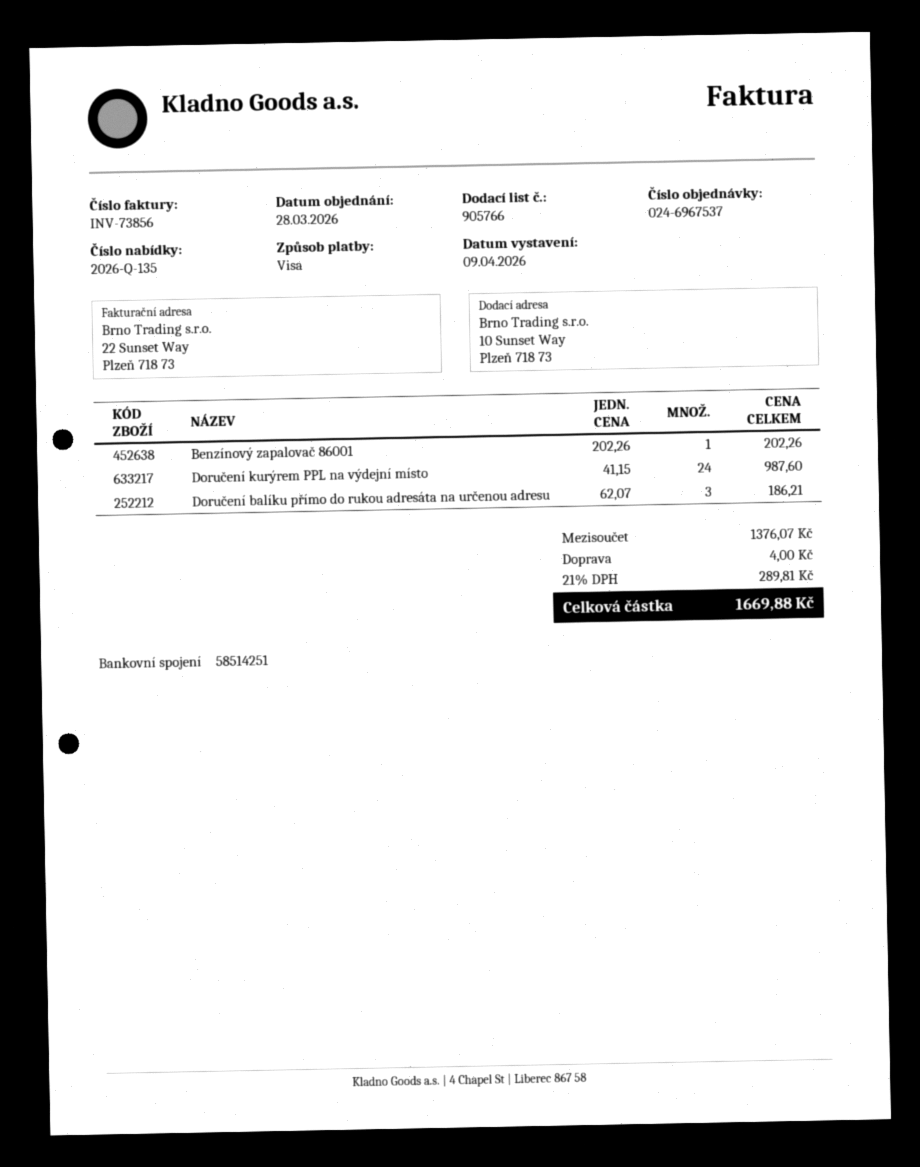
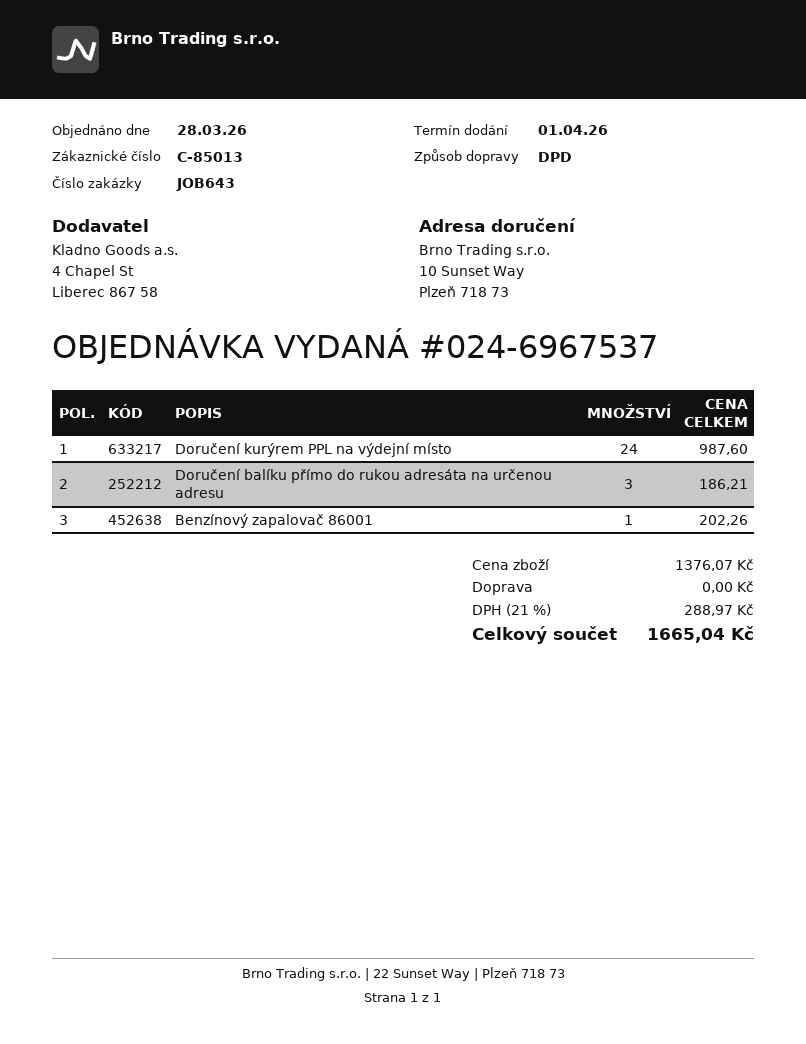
shipping: 4.00 -> 0.00
tax: 21% = 289.81 -> 21% = 288.97
total: 1669.88 -> 1665.04

